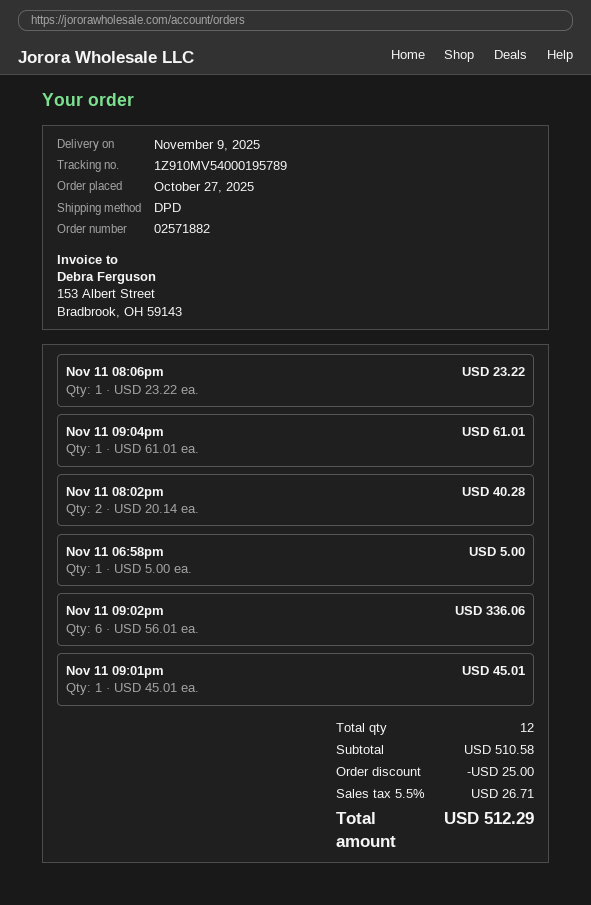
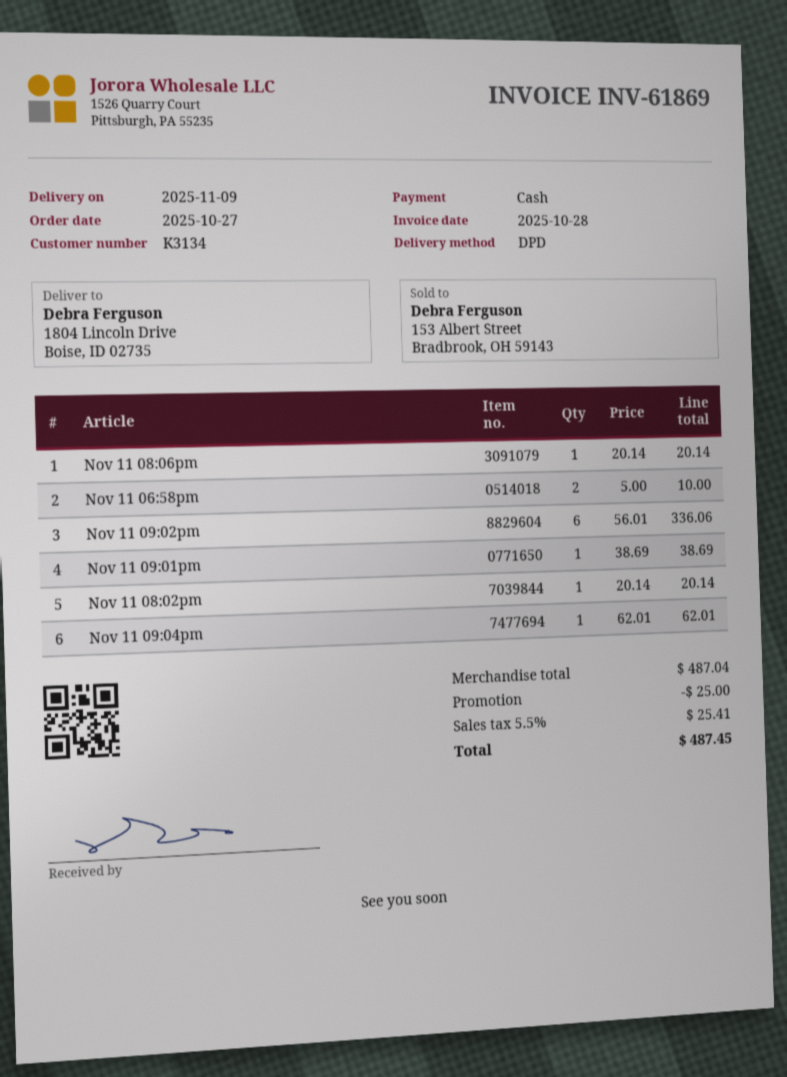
Nov 11 08:06pm: 1 x 23.22 = 23.22 -> 1 x 20.14 = 20.14
Nov 11 09:04pm: 1 x 61.01 = 61.01 -> 1 x 62.01 = 62.01
Nov 11 08:02pm: 2 x 20.14 = 40.28 -> 1 x 20.14 = 20.14
Nov 11 06:58pm: 1 x 5.00 = 5.00 -> 2 x 5.00 = 10.00
Nov 11 09:01pm: 1 x 45.01 = 45.01 -> 1 x 38.69 = 38.69
subtotal: 510.58 -> 487.04
tax: 5.5% = 26.71 -> 5.5% = 25.41
total: 512.29 -> 487.45

